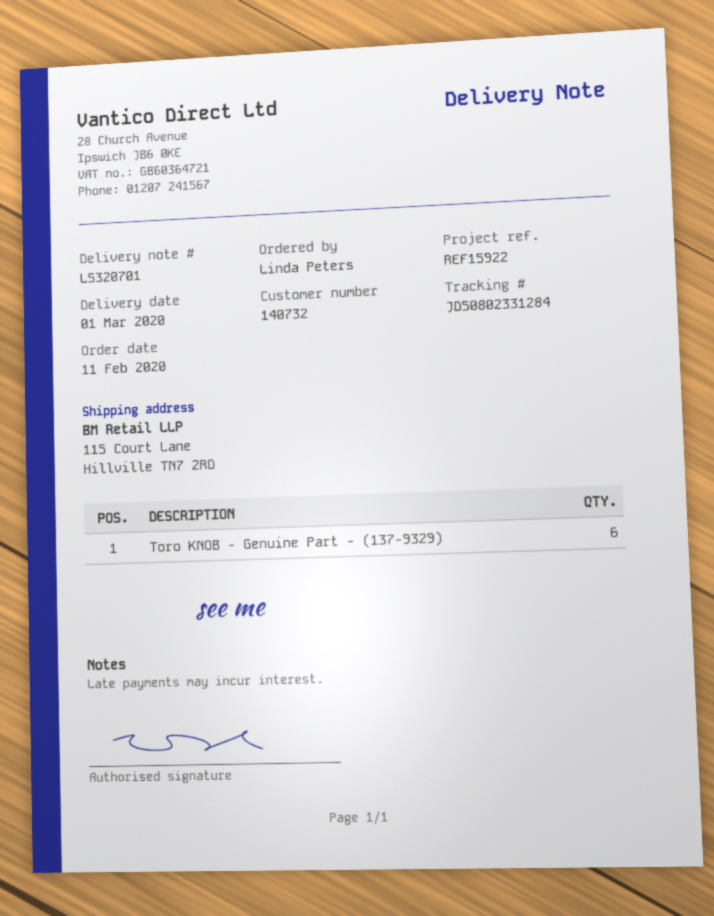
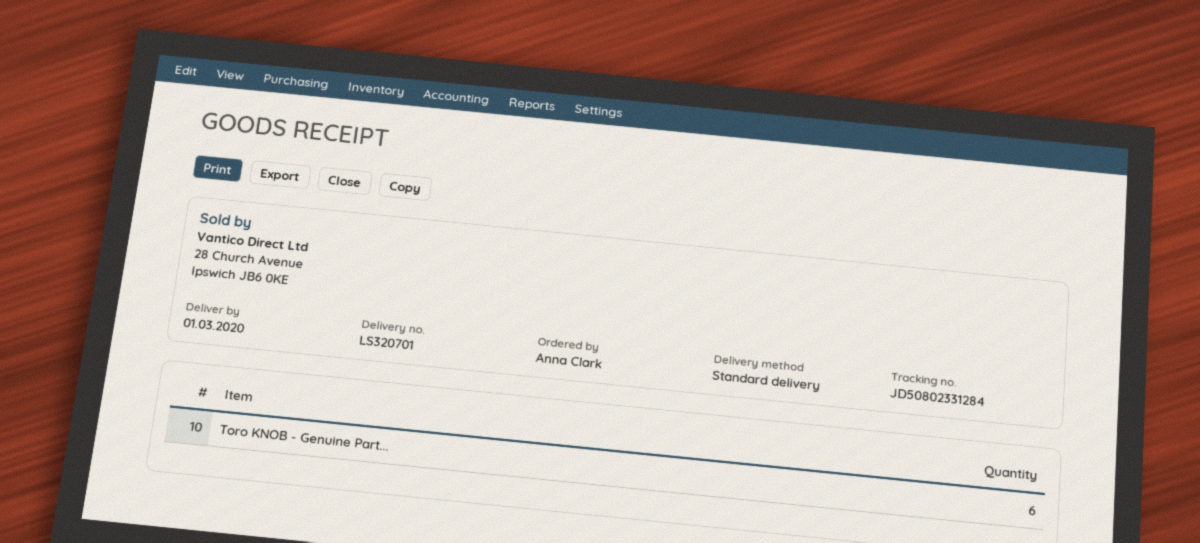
ordered by: Linda Peters -> Anna Clark

